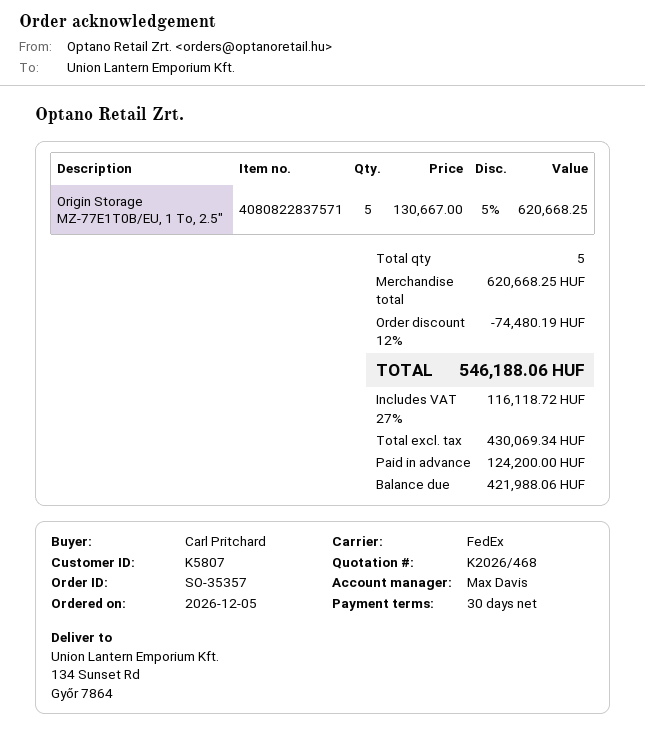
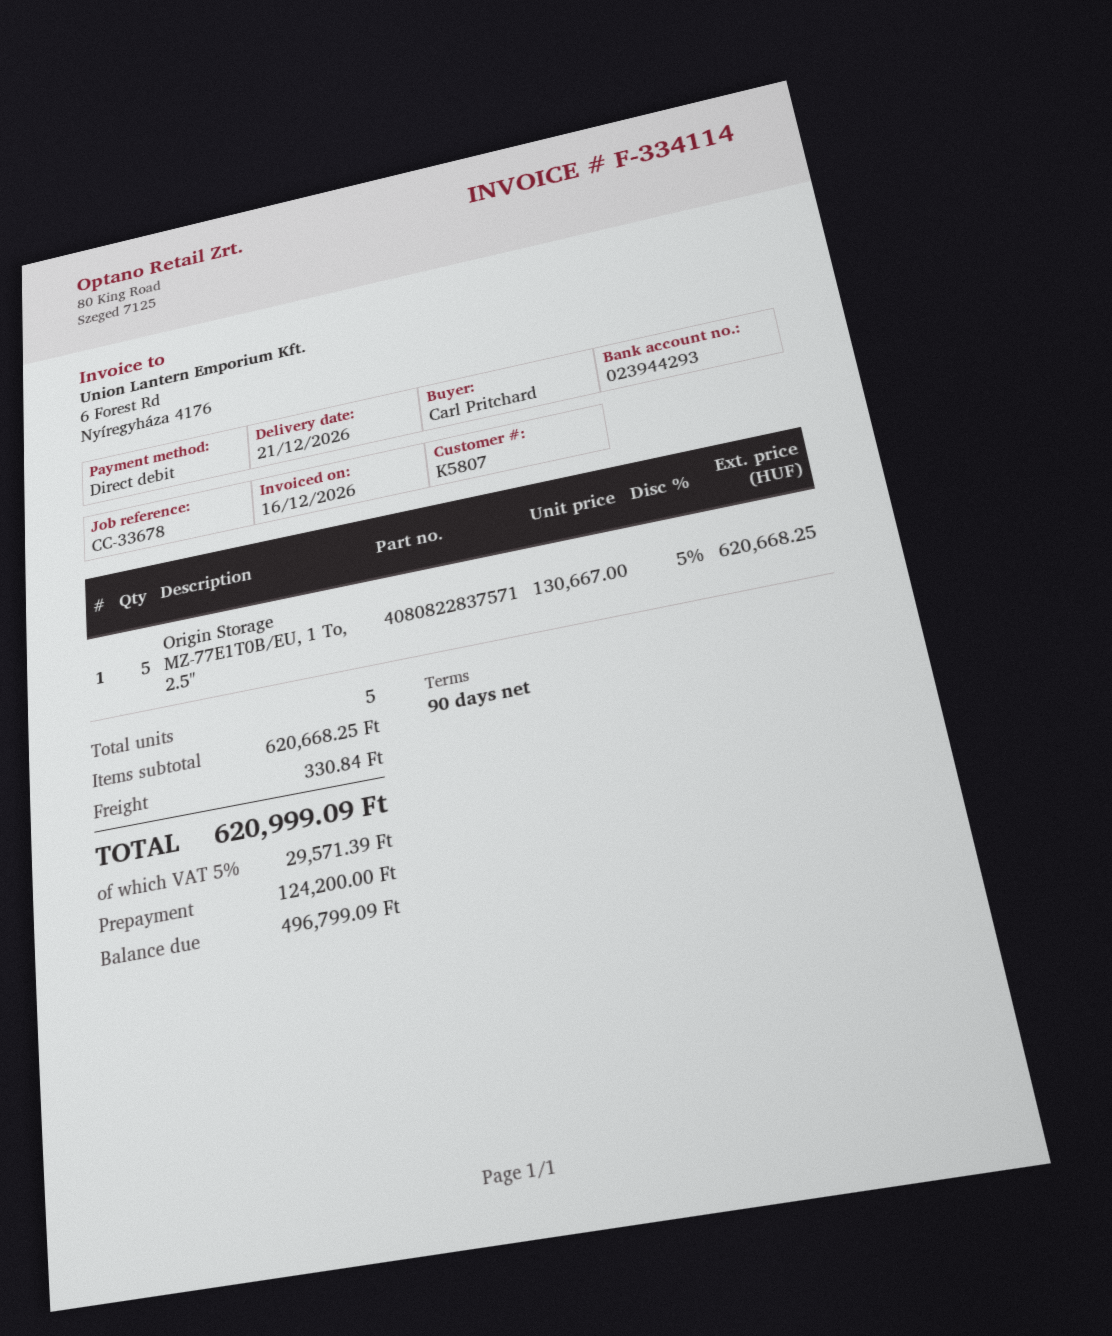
payment terms: 30 days -> 90 days
discount: 12% = 74480.19 -> none
shipping: none -> 330.84
tax: 27% = 116118.72 -> 5% = 29571.39
total: 546188.06 -> 620999.09
balance: 421988.06 -> 496799.09

